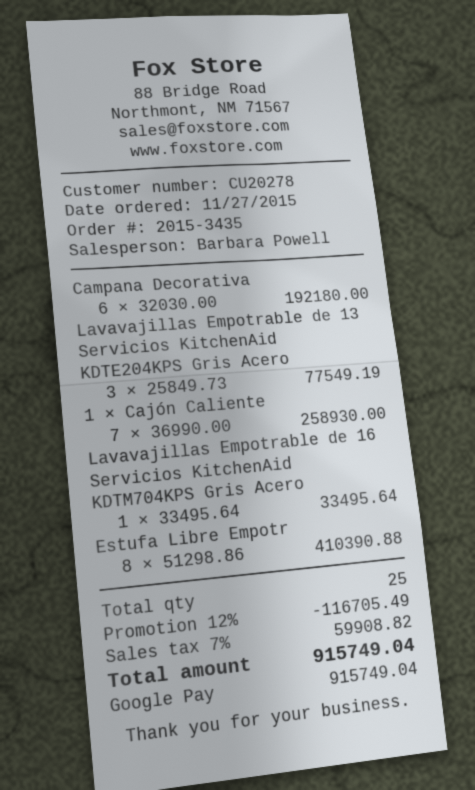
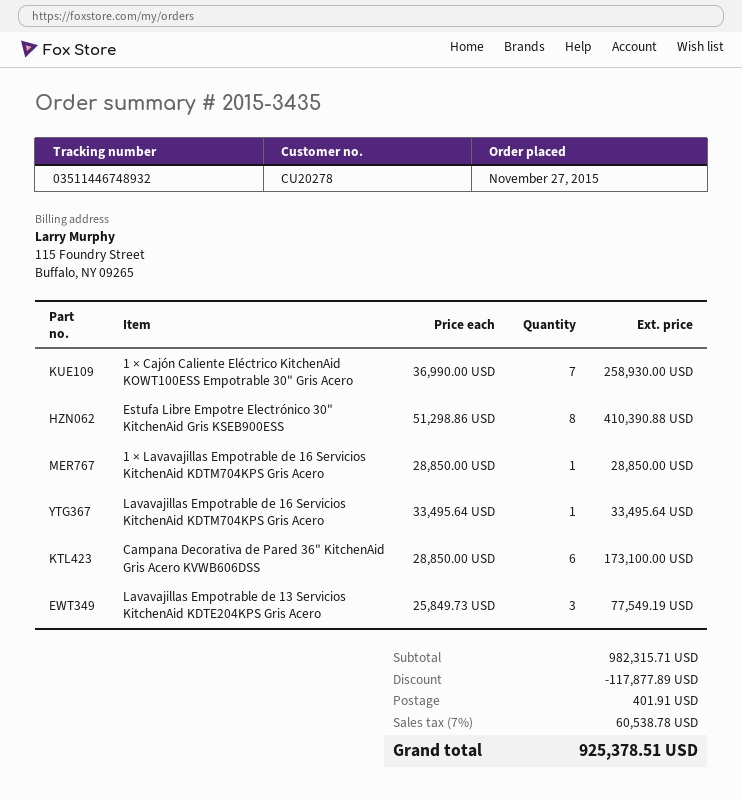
Campana Decorativa: 6 x 32030.00 = 192180.00 -> 6 x 28850.00 = 173100.00
1 × Lavavajillas Empotrable de 16 Servicios KitchenAid KDTM704KPS Gris Acero: none -> 1 x 28850.00 = 28850.00
discount: 116705.49 -> 117877.89
shipping: none -> 401.91
tax: 7% = 59908.82 -> 7% = 60538.78
total: 915749.04 -> 925378.51

